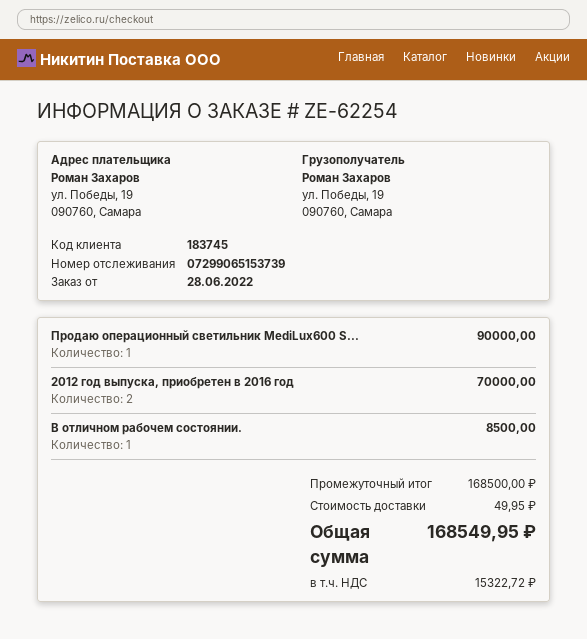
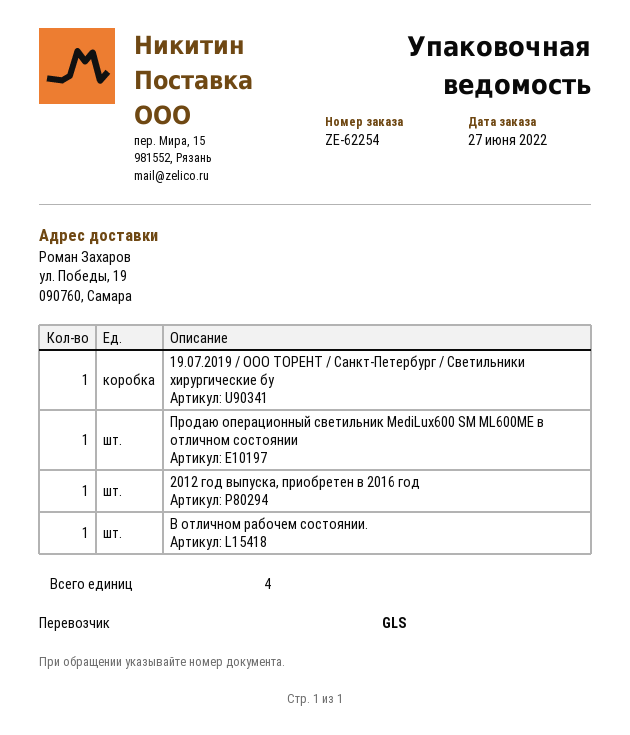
order date: 2022-06-28 -> 2022-06-27
2012 год выпуска, приобретен в 2016 год: 2 -> 1
19.07.2019 / ООО ТОРЕНТ / Санкт-Петербург / Светильники хирургические бу: none -> 1

